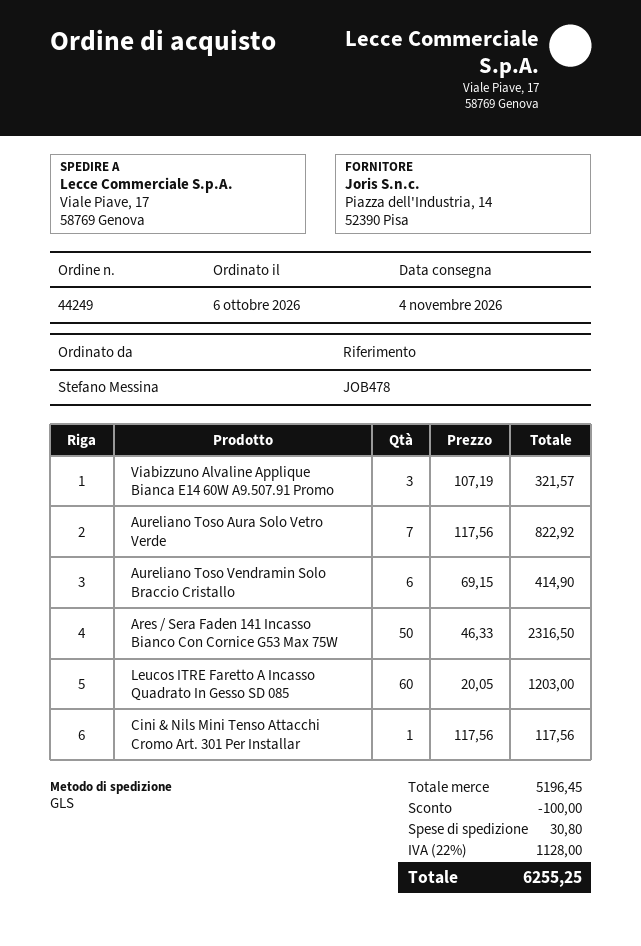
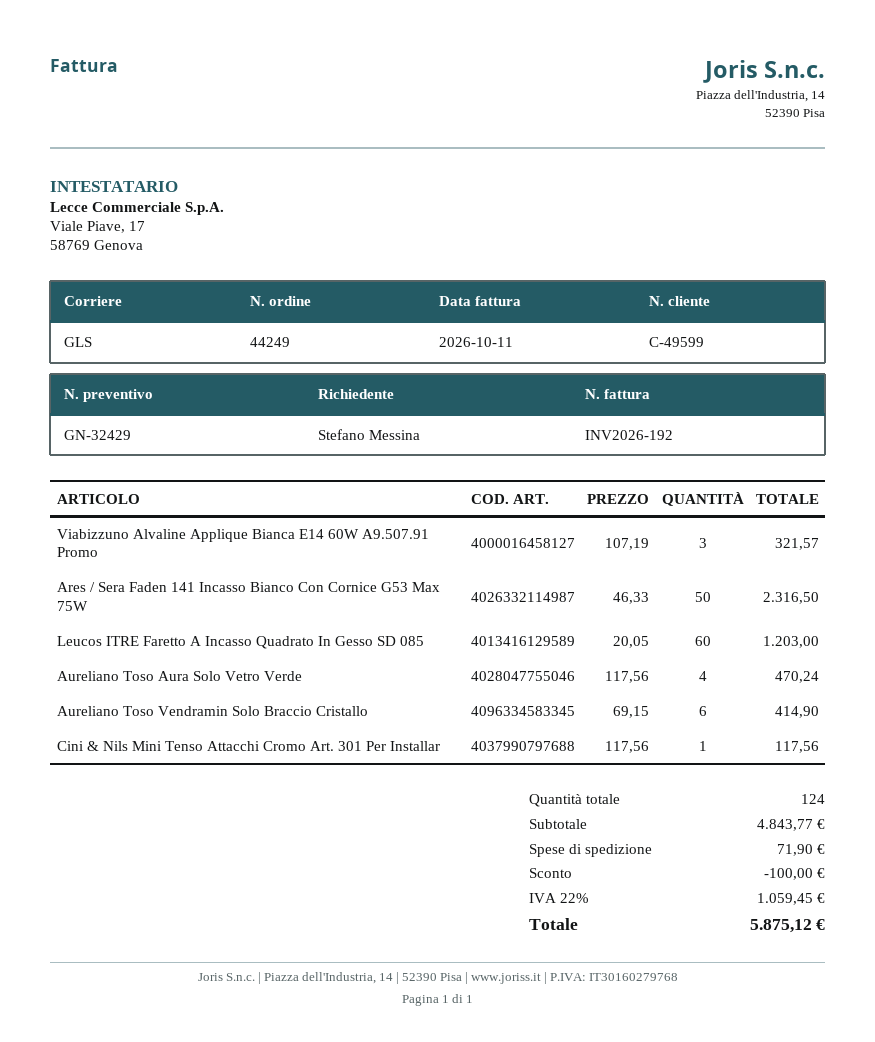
Aureliano Toso Aura Solo Vetro Verde: 7 x 117.56 = 822.92 -> 4 x 117.56 = 470.24
subtotal: 5196.45 -> 4843.77
shipping: 30.80 -> 71.90
tax: 22% = 1128.00 -> 22% = 1059.45
total: 6255.25 -> 5875.12

